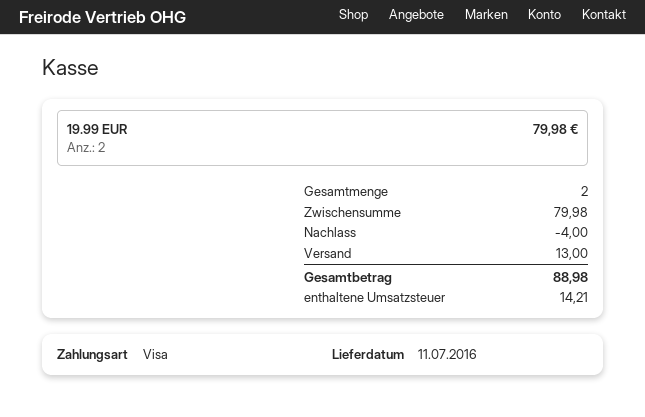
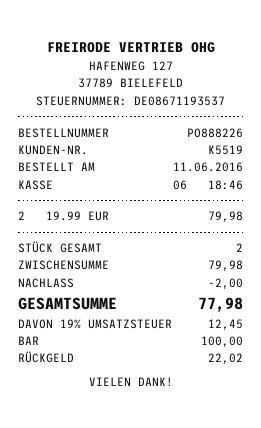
payment method: Visa -> cash
discount: 4.00 -> 2.00
shipping: 13.00 -> none
tax: 14.21 -> 12.45
total: 88.98 -> 77.98

